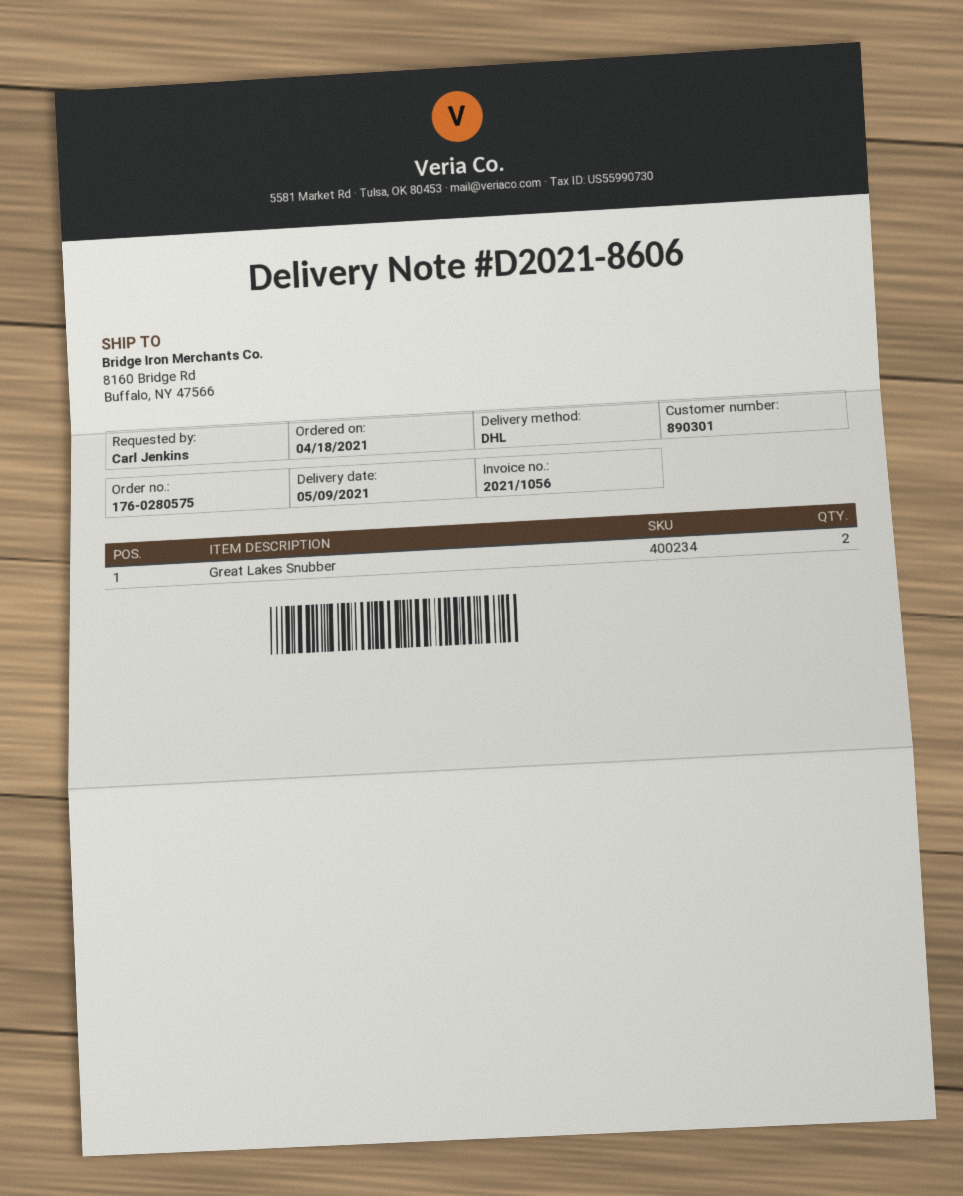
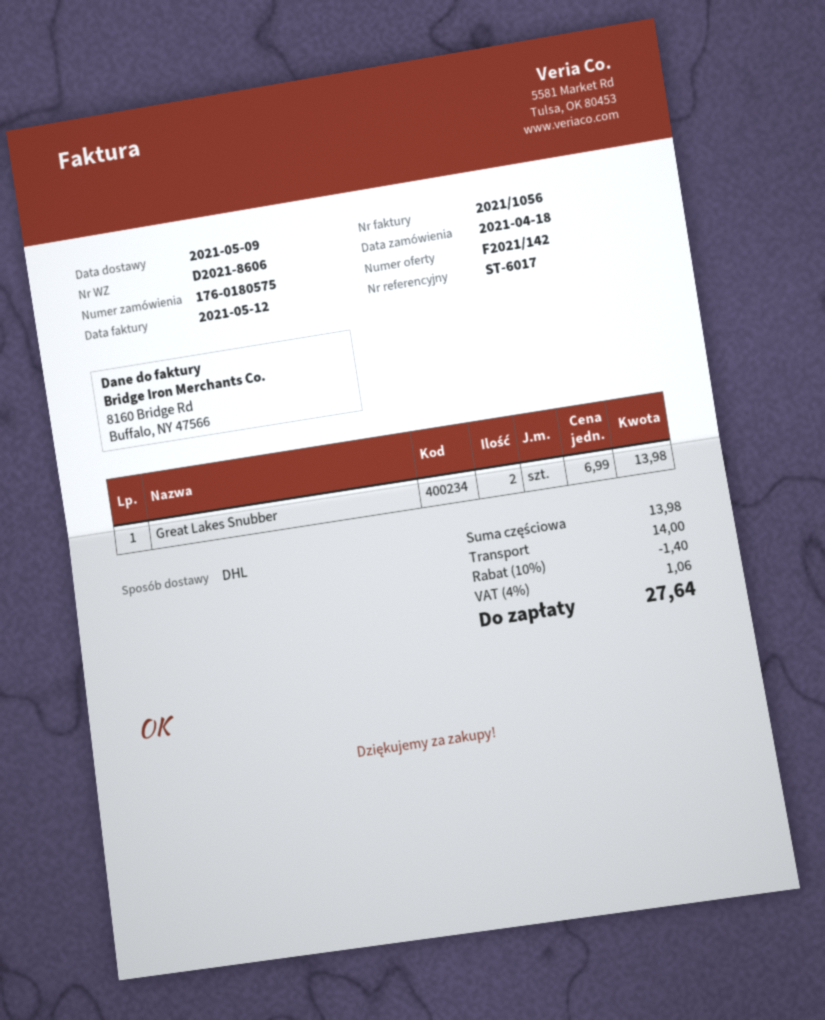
order number: 176-0280575 -> 176-0180575

